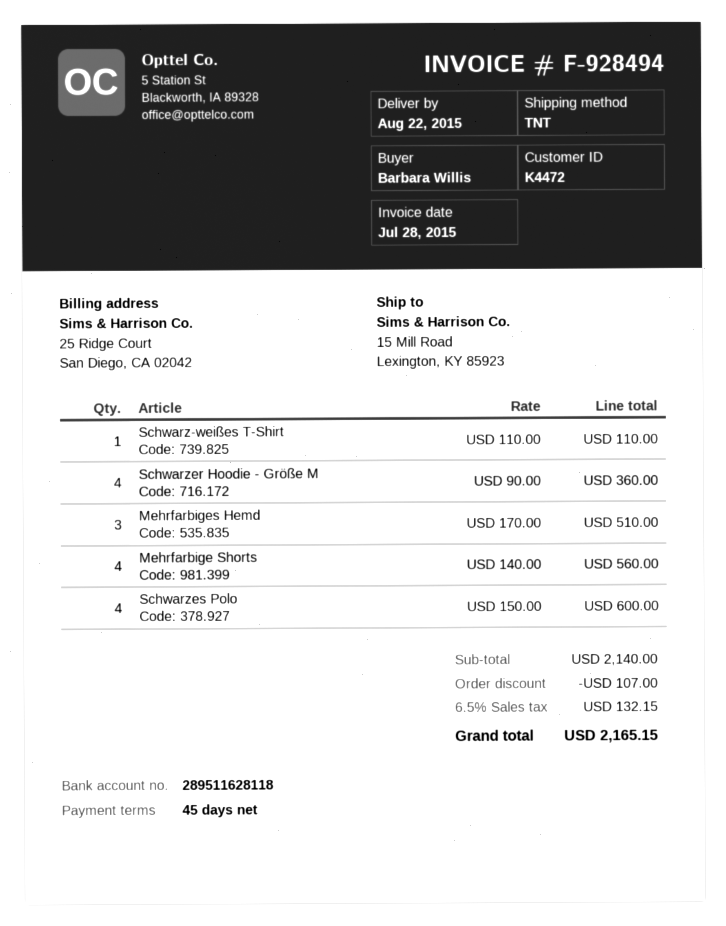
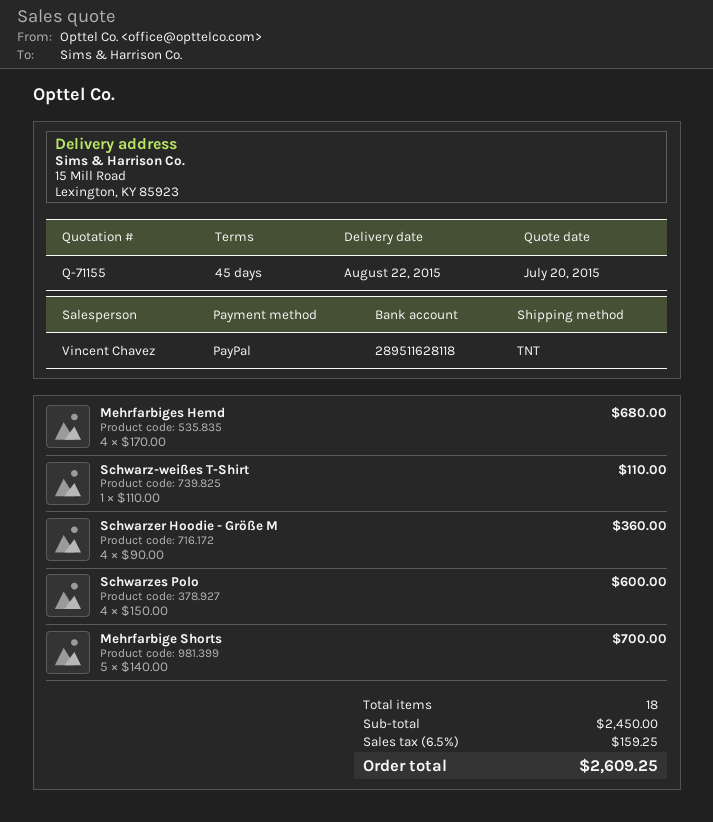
Mehrfarbiges Hemd: 3 x 170.00 = 510.00 -> 4 x 170.00 = 680.00
Mehrfarbige Shorts: 4 x 140.00 = 560.00 -> 5 x 140.00 = 700.00
subtotal: 2140.00 -> 2450.00
discount: 107.00 -> none
tax: 6.5% = 132.15 -> 6.5% = 159.25
total: 2165.15 -> 2609.25

